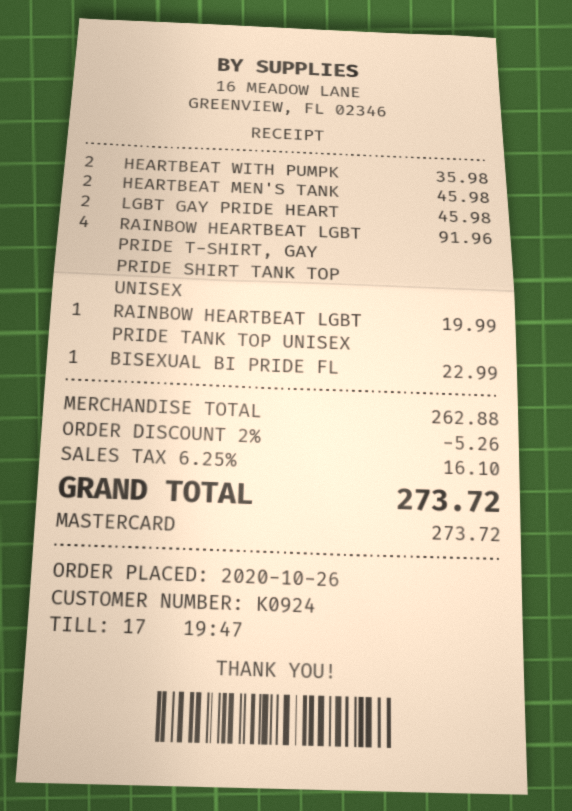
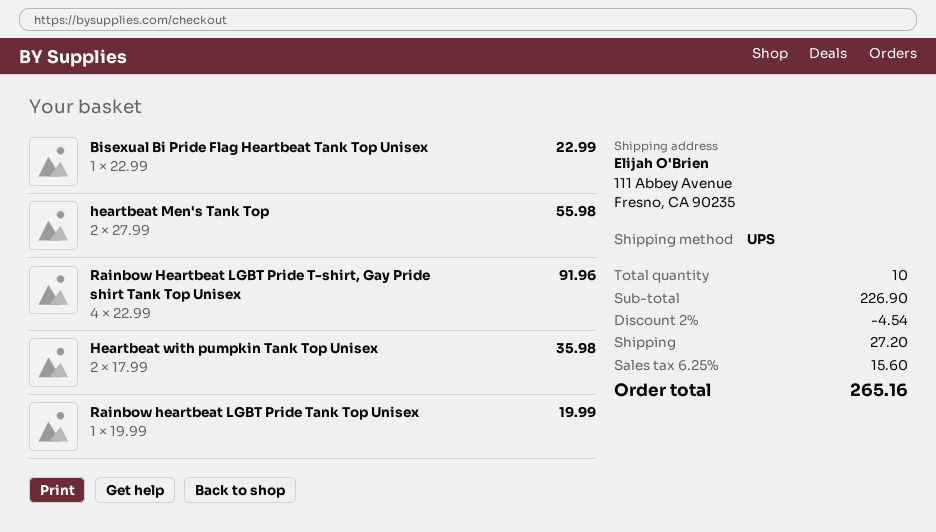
HEARTBEAT MEN'S TANK: 2 for 45.98 -> 2 for 55.98
LGBT GAY PRIDE HEART: 2 for 45.98 -> none
subtotal: 262.88 -> 226.90
discount: 2% = 5.26 -> 2% = 4.54
shipping: none -> 27.20
tax: 6.25% = 16.10 -> 6.25% = 15.60
total: 273.72 -> 265.16

